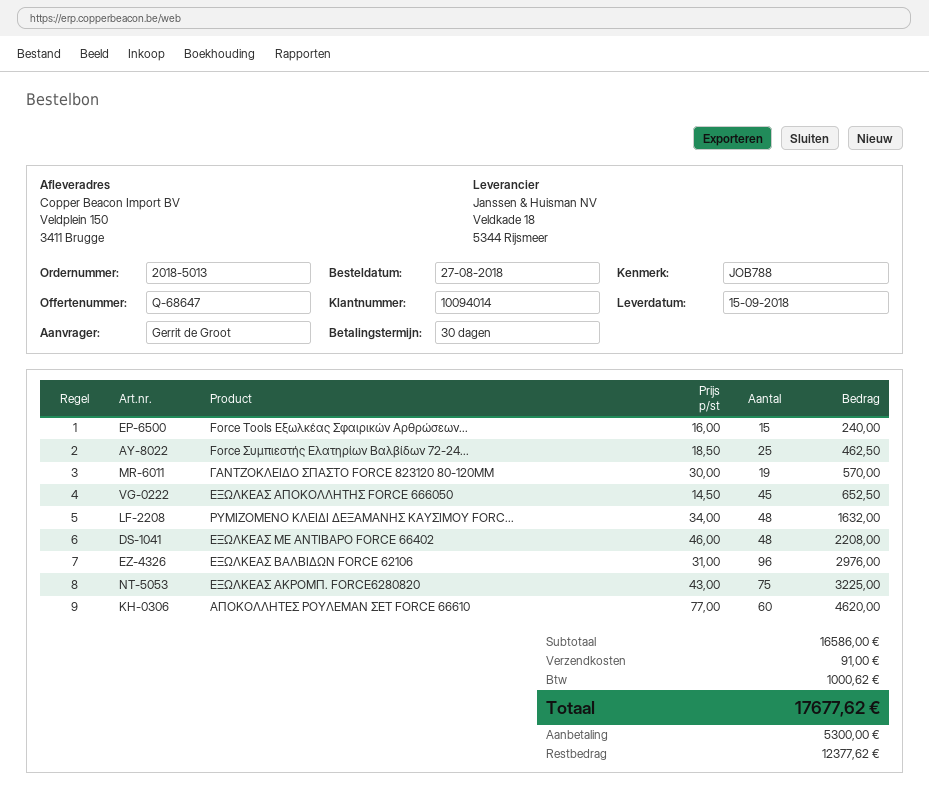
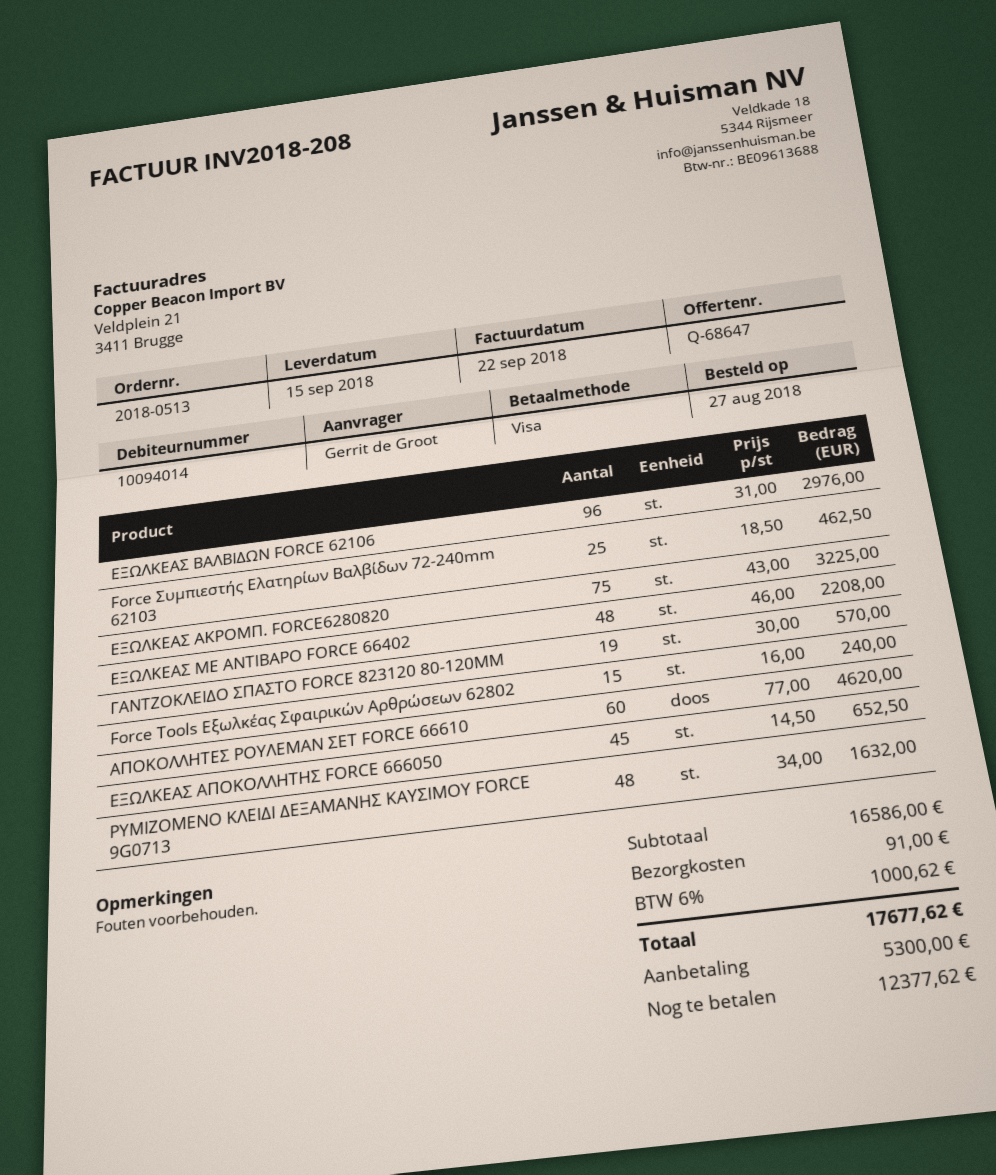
order number: 2018-5013 -> 2018-0513

